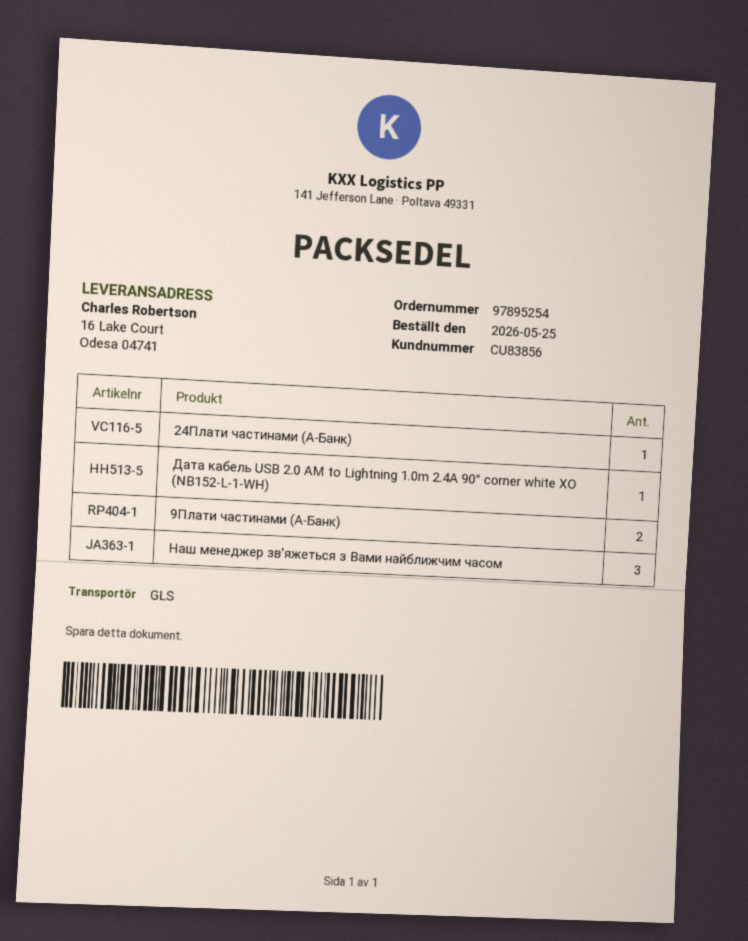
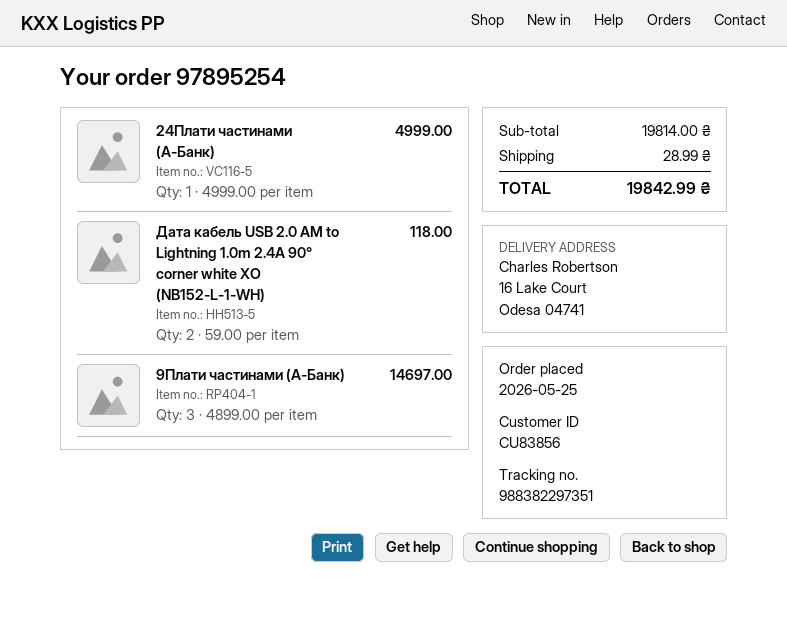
Дата кабель USB 2.0 AM to Lightning 1.0m 2.4A 90° corner white XO (NB152-L-1-WH): 1 -> 2
9Плати частинами (А-Банк): 2 -> 3
Наш менеджер зв'яжеться з Вами найближчим часом: 3 -> none

